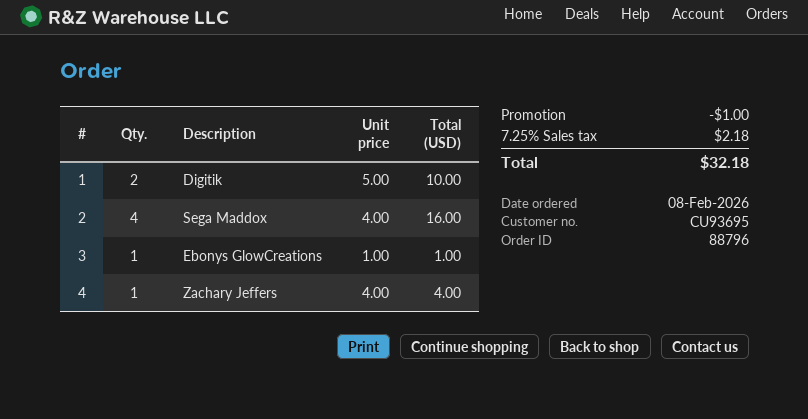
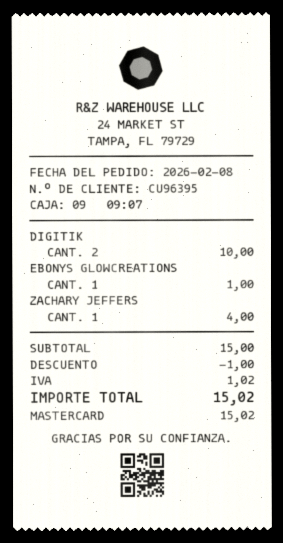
customer number: CU93695 -> CU96395
Sega Maddox: 4 for 16.00 -> none
tax: 2.18 -> 1.02
total: 32.18 -> 15.02

